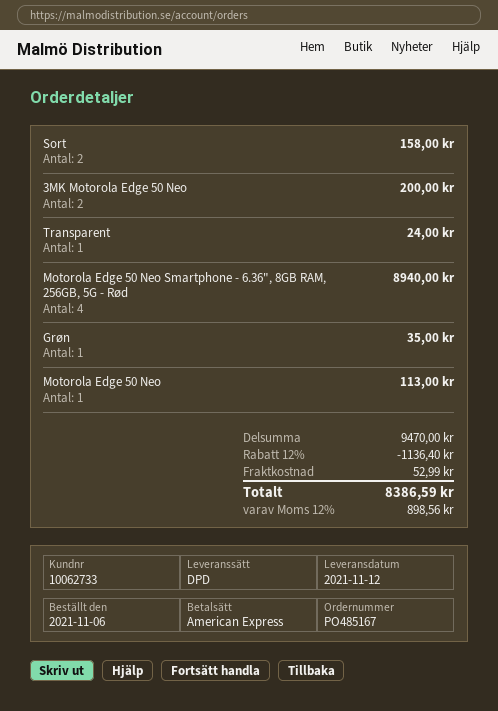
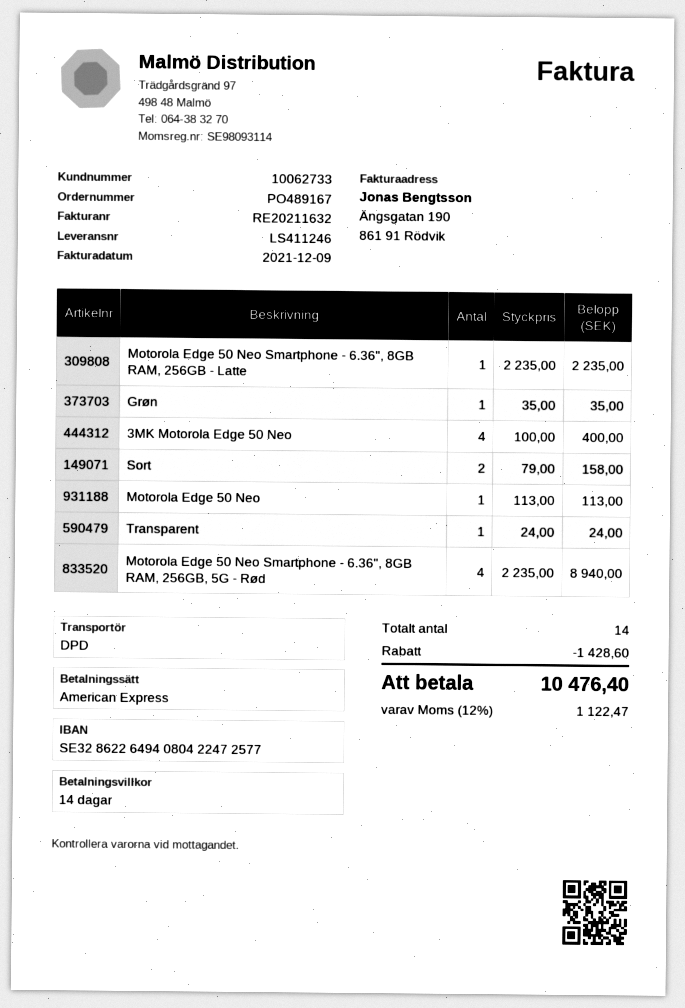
order number: PO485167 -> PO489167
3MK Motorola Edge 50 Neo: 2 for 200.00 -> 4 for 400.00
Motorola Edge 50 Neo Smartphone - 6.36", 8GB RAM, 256GB - Latte: none -> 1 for 2235.00
discount: 1136.40 -> 1428.60
shipping: 52.99 -> none
tax: 12% = 898.56 -> 12% = 1122.47
total: 8386.59 -> 10476.40

